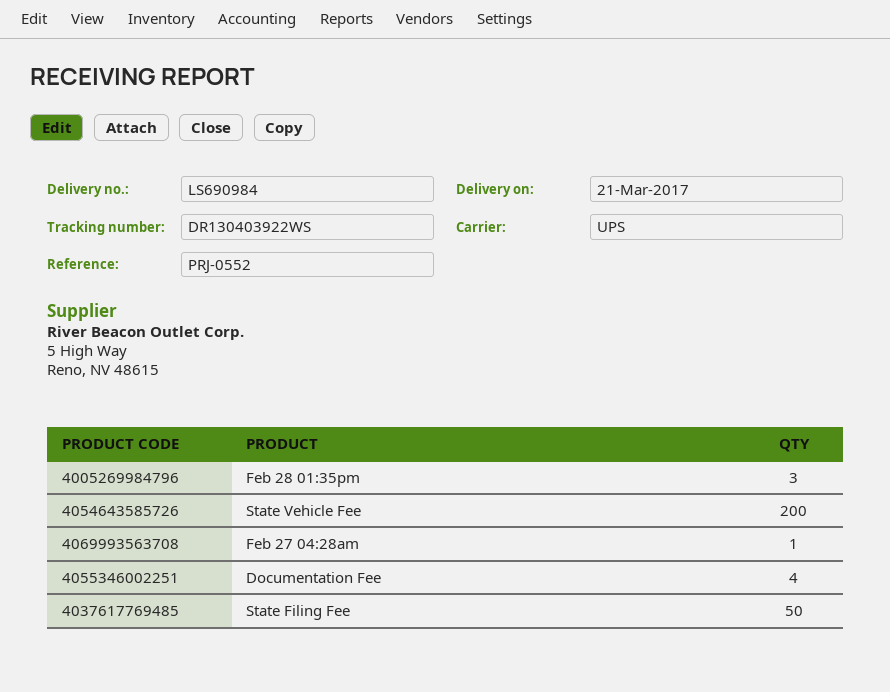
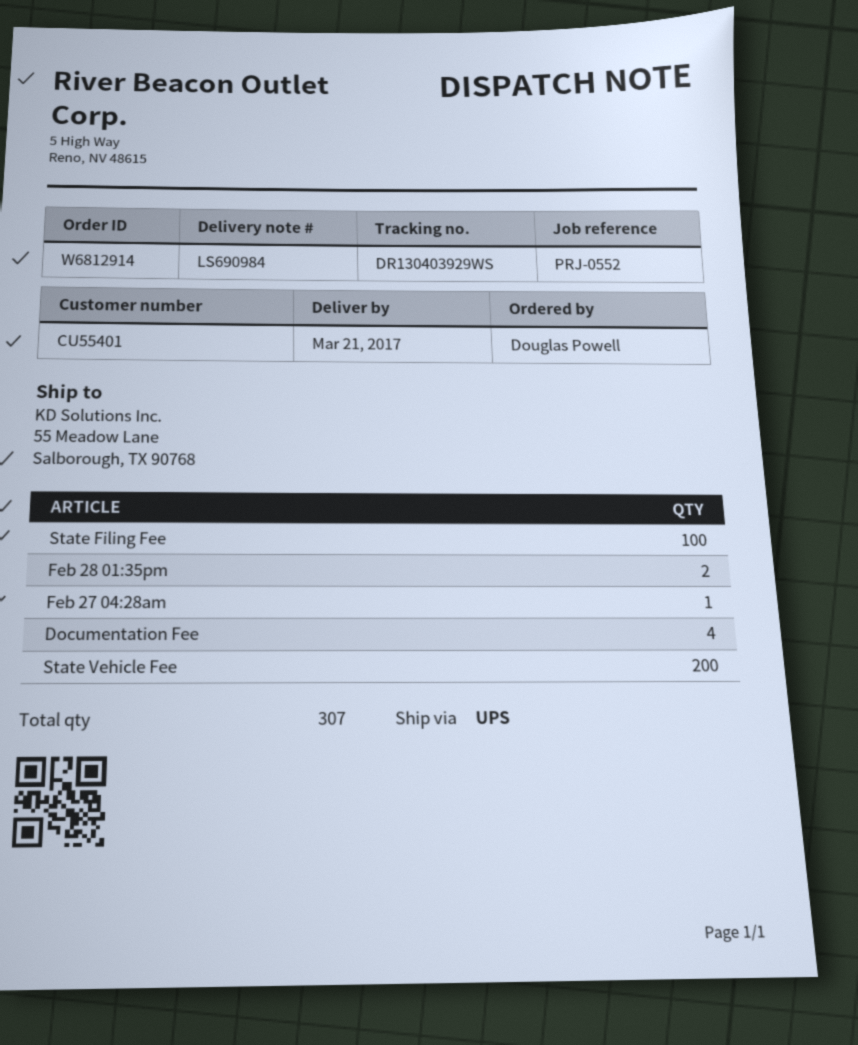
tracking number: DR130403922WS -> DR130403929WS
Feb 28 01:35pm: 3 -> 2
State Filing Fee: 50 -> 100

